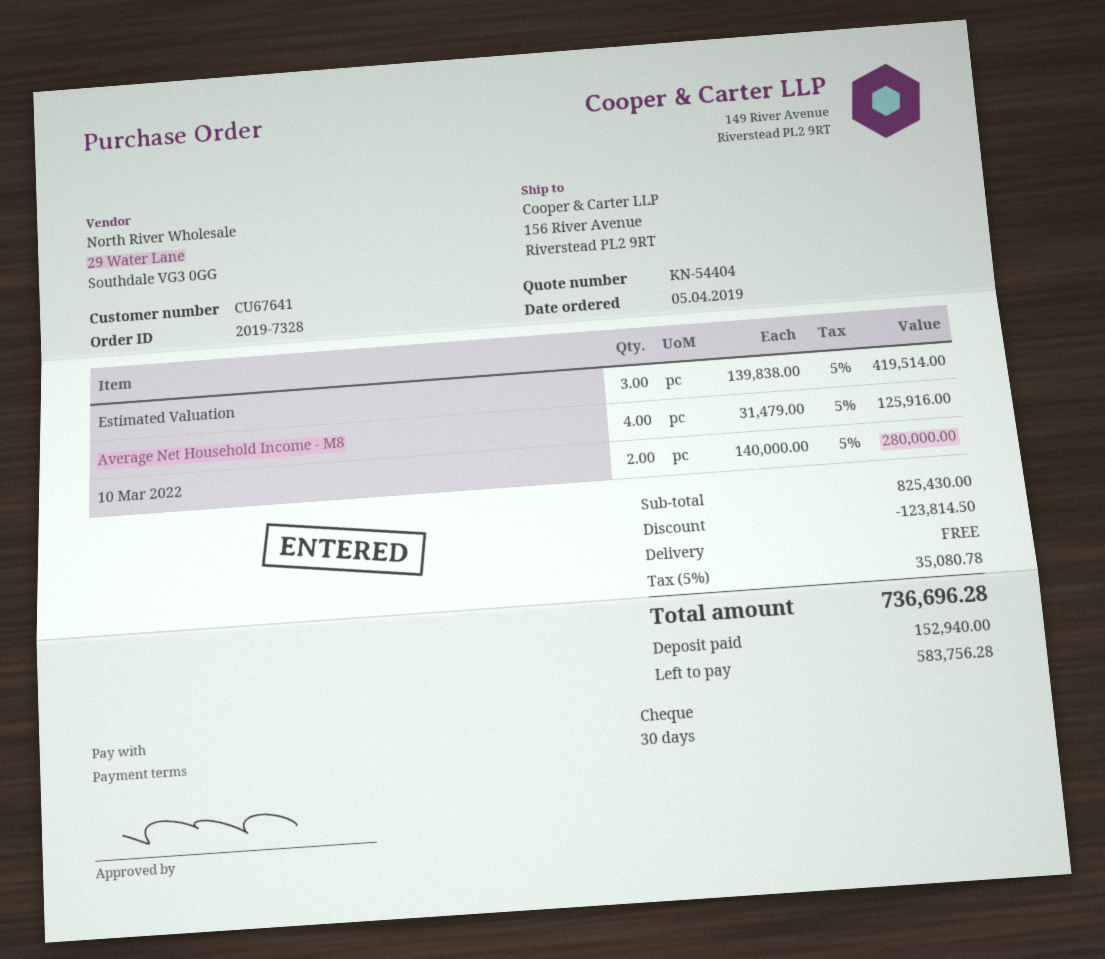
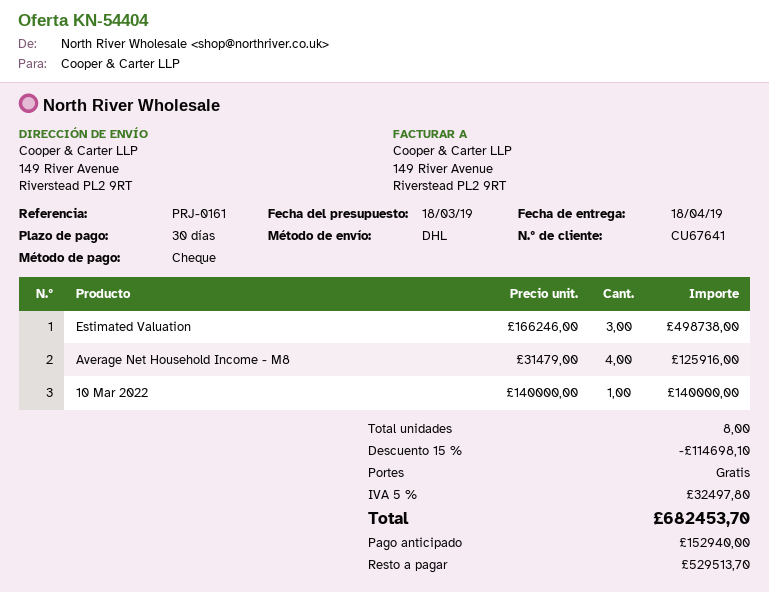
ship to: 156 River Avenue, Riverstead PL2 9RT -> 149 River Avenue, Riverstead PL2 9RT
Estimated Valuation: 3 x 139838.00 = 419514.00 -> 3 x 166246.00 = 498738.00
10 Mar 2022: 2 x 140000.00 = 280000.00 -> 1 x 140000.00 = 140000.00
discount: 123814.50 -> 114698.10
tax: 5% = 35080.78 -> 5% = 32497.80
total: 736696.28 -> 682453.70
balance: 583756.28 -> 529513.70

